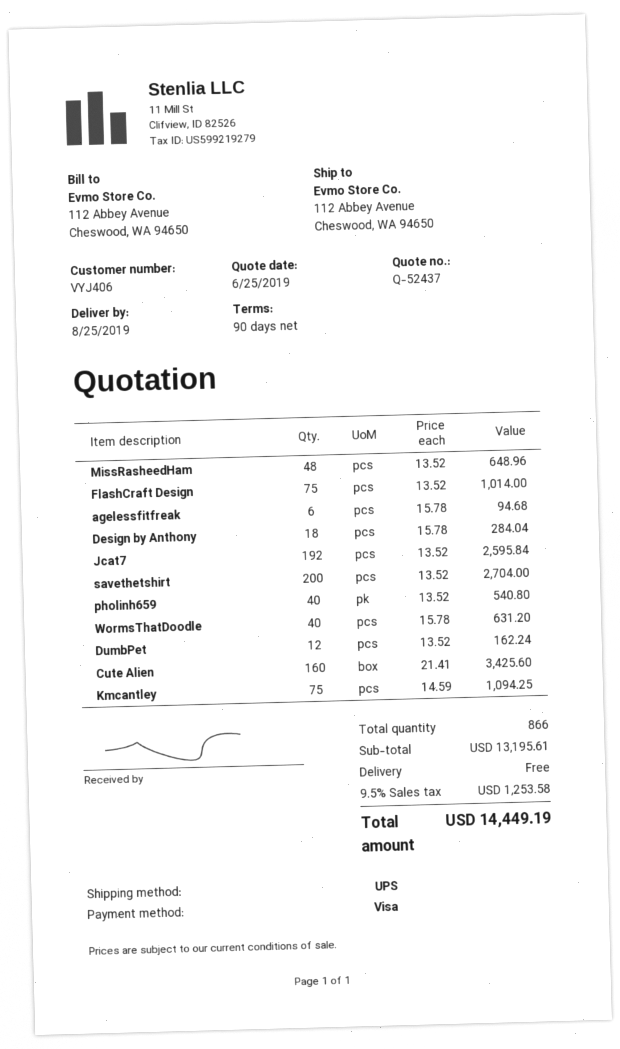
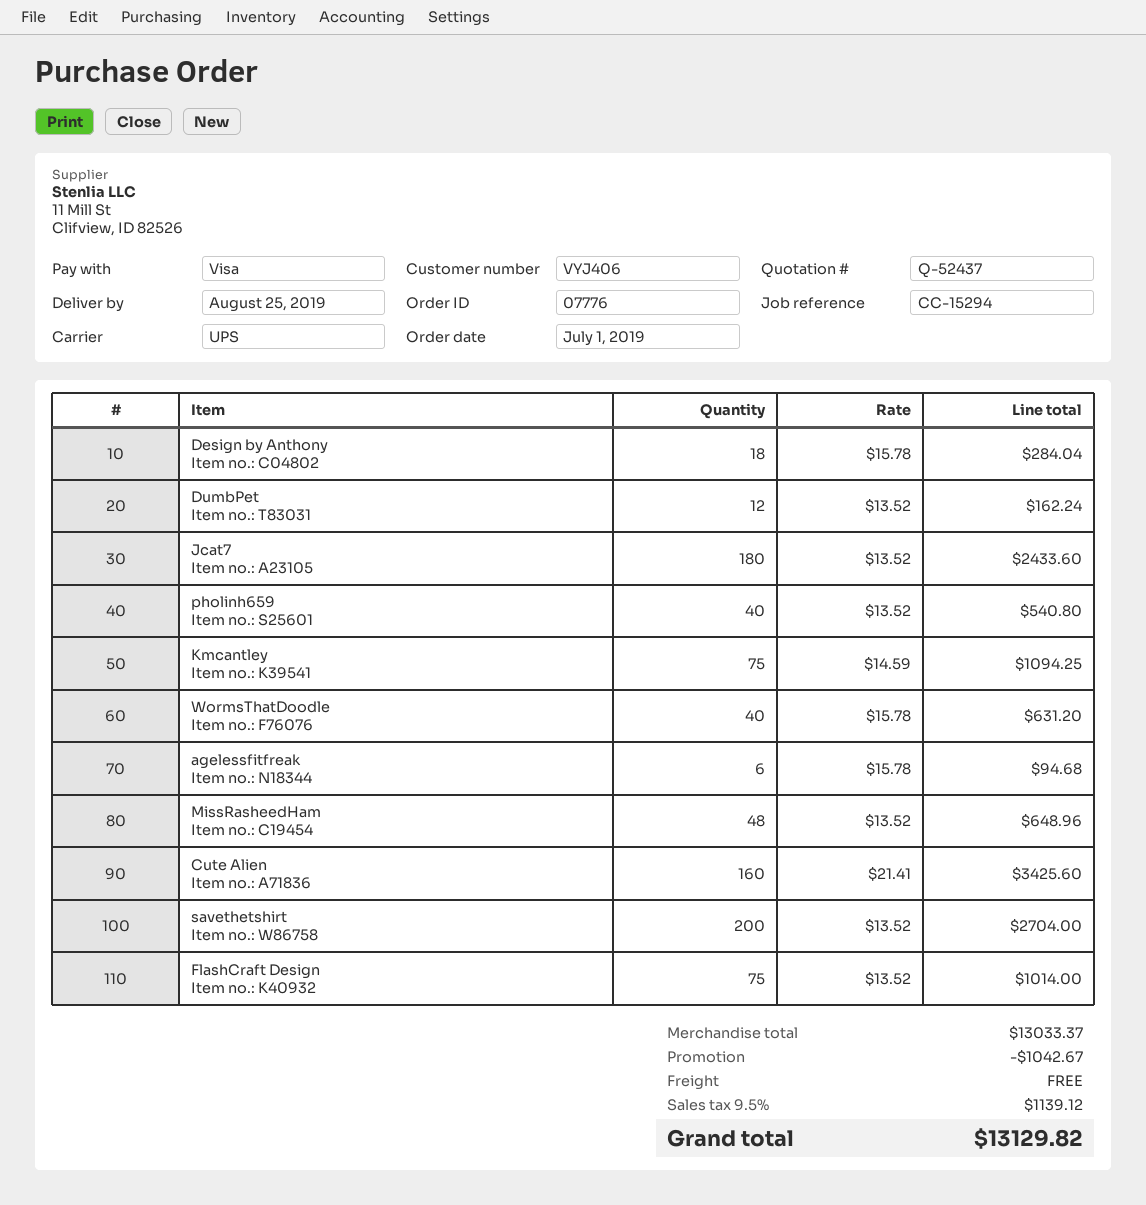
Jcat7: 192 x 13.52 = 2595.84 -> 180 x 13.52 = 2433.60
subtotal: 13195.61 -> 13033.37
discount: none -> 1042.67
tax: 9.5% = 1253.58 -> 9.5% = 1139.12
total: 14449.19 -> 13129.82

